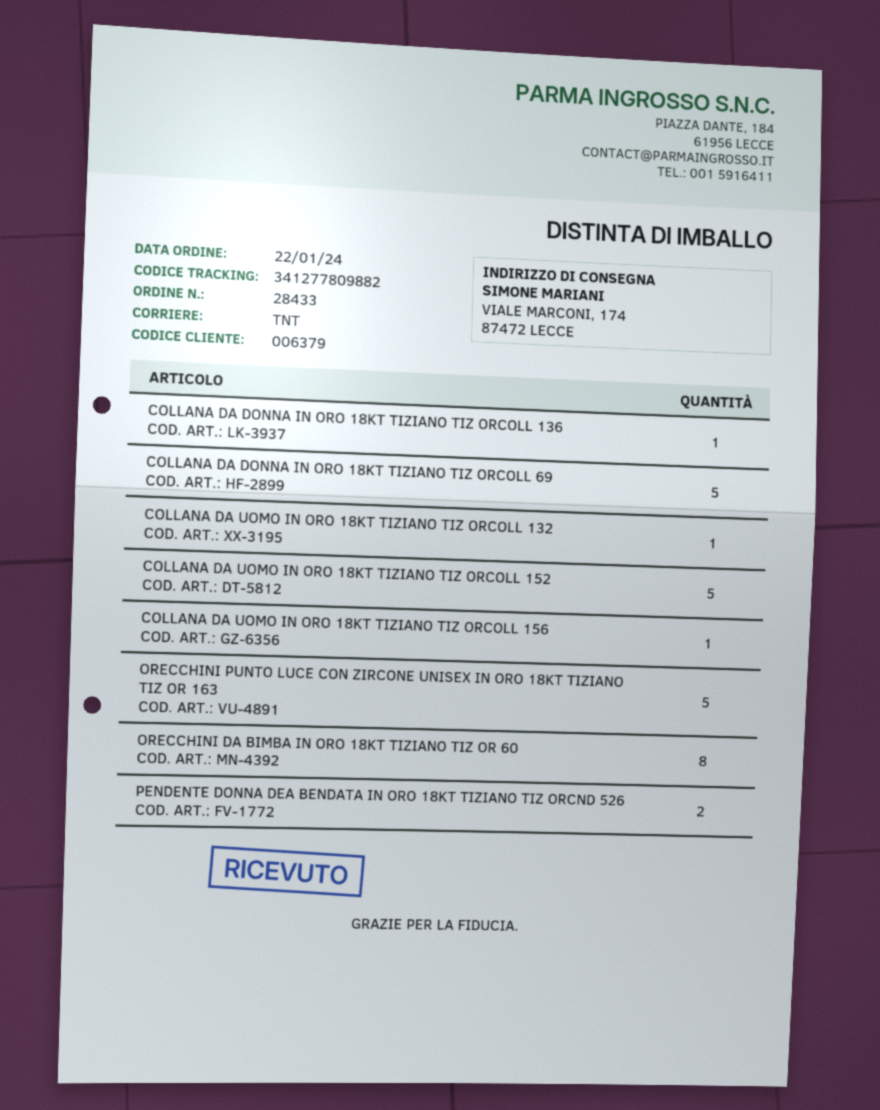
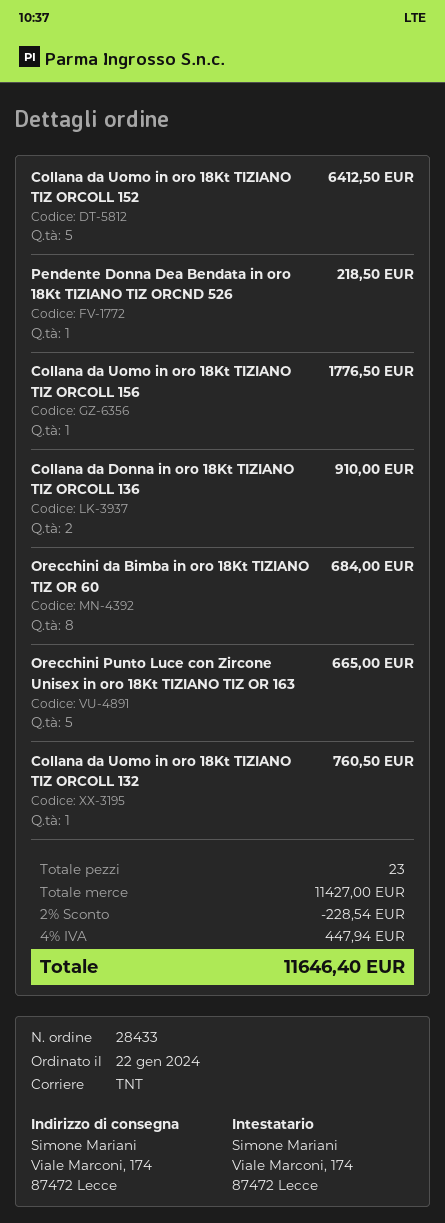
COLLANA DA DONNA IN ORO 18KT TIZIANO TIZ ORCOLL 136: 1 -> 2
COLLANA DA DONNA IN ORO 18KT TIZIANO TIZ ORCOLL 69: 5 -> none
PENDENTE DONNA DEA BENDATA IN ORO 18KT TIZIANO TIZ ORCND 526: 2 -> 1

